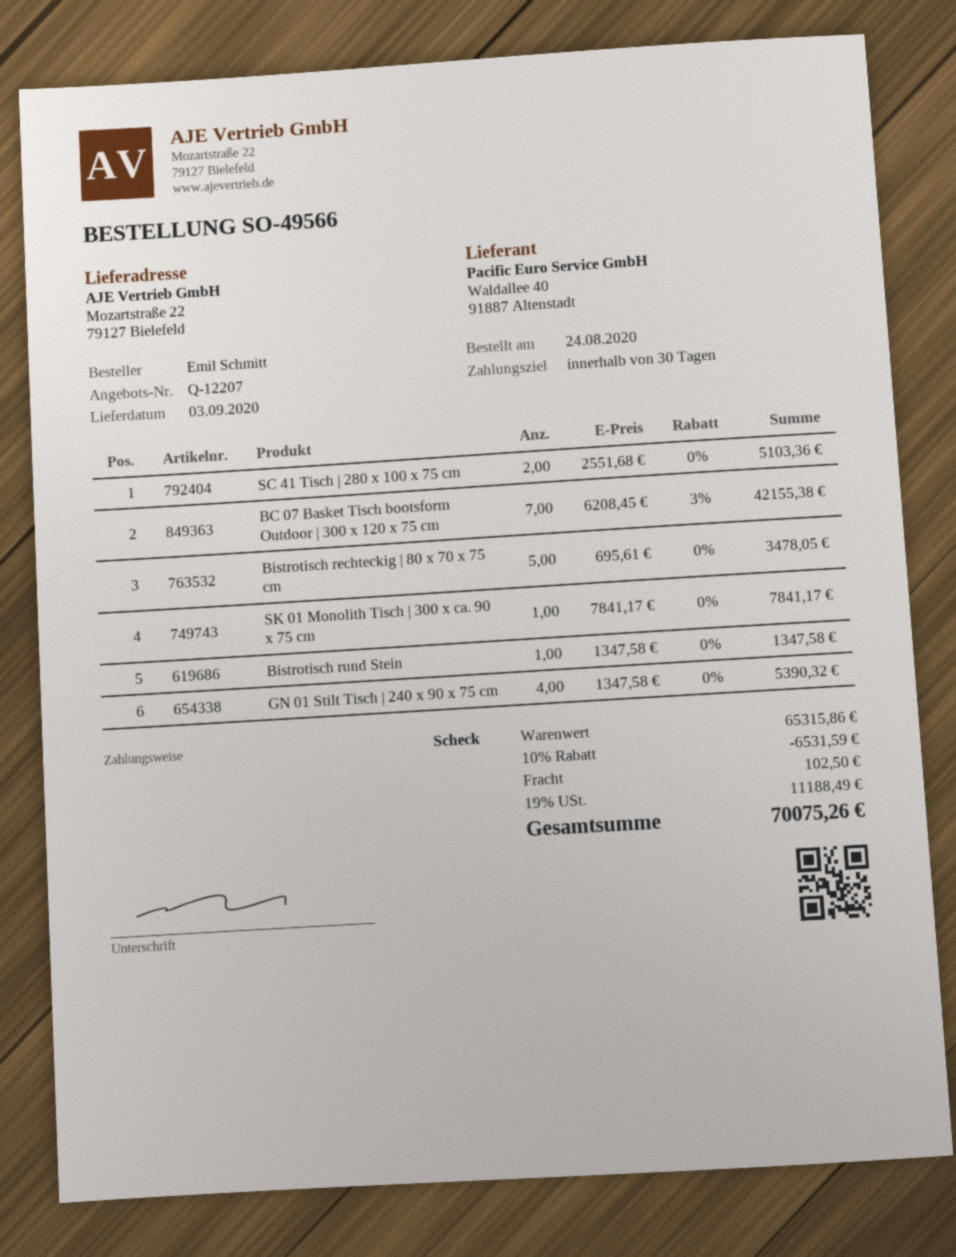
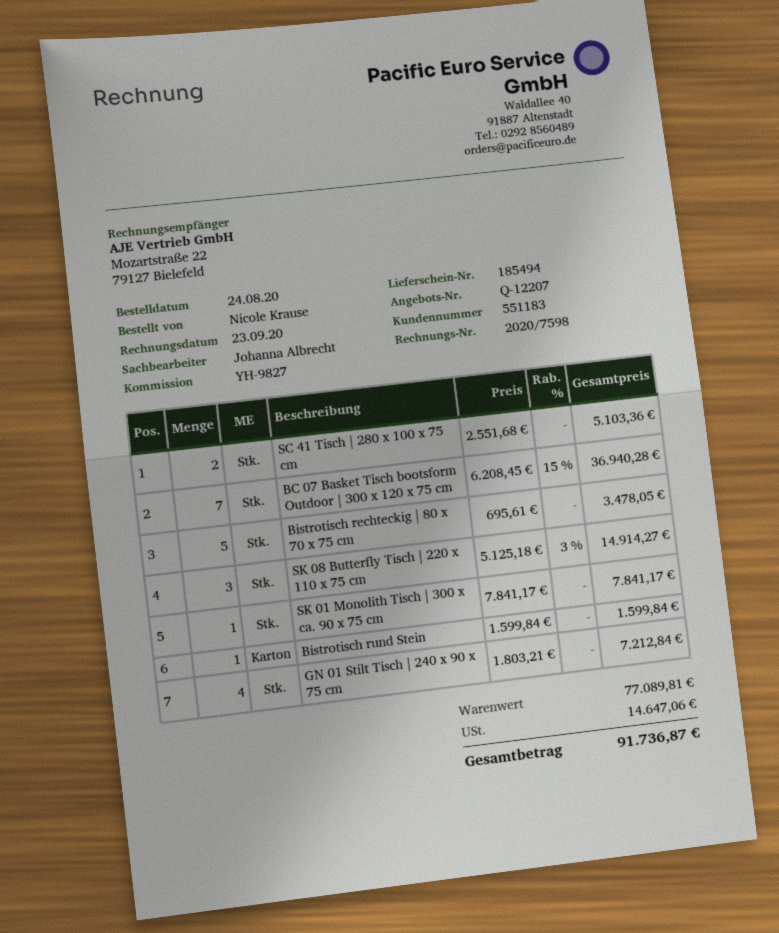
ordered by: Emil Schmitt -> Nicole Krause
BC 07 Basket Tisch bootsform Outdoor | 300 x 120 x 75 cm: 7 x 6208.45 - 3% = 42155.38 -> 7 x 6208.45 - 15% = 36940.28
Bistrotisch rund Stein: 1 x 1347.58 = 1347.58 -> 1 x 1599.84 = 1599.84
GN 01 Stilt Tisch | 240 x 90 x 75 cm: 4 x 1347.58 = 5390.32 -> 4 x 1803.21 = 7212.84
SK 08 Butterfly Tisch | 220 x 110 x 75 cm: none -> 3 x 5125.18 - 3% = 14914.27
subtotal: 65315.86 -> 77089.81
discount: 10% = 6531.59 -> none
shipping: 102.50 -> none
tax: 11188.49 -> 14647.06
total: 70075.26 -> 91736.87

